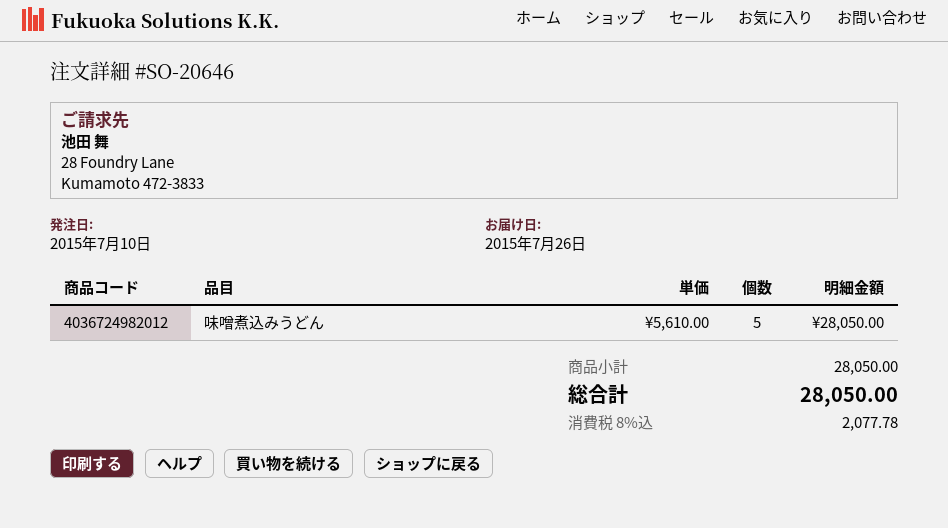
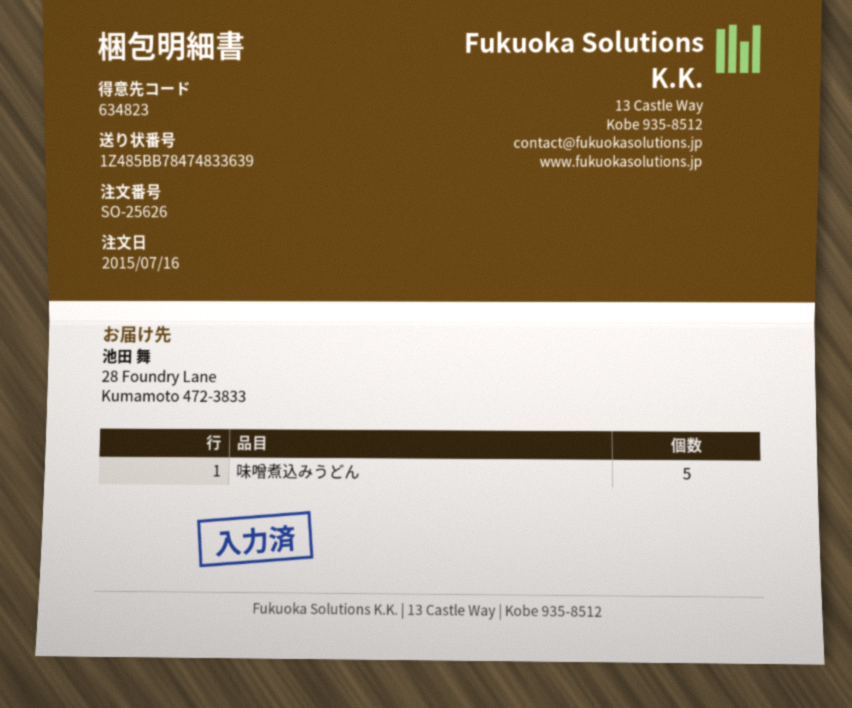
order number: SO-20646 -> SO-25626
order date: 2015-07-10 -> 2015-07-16

